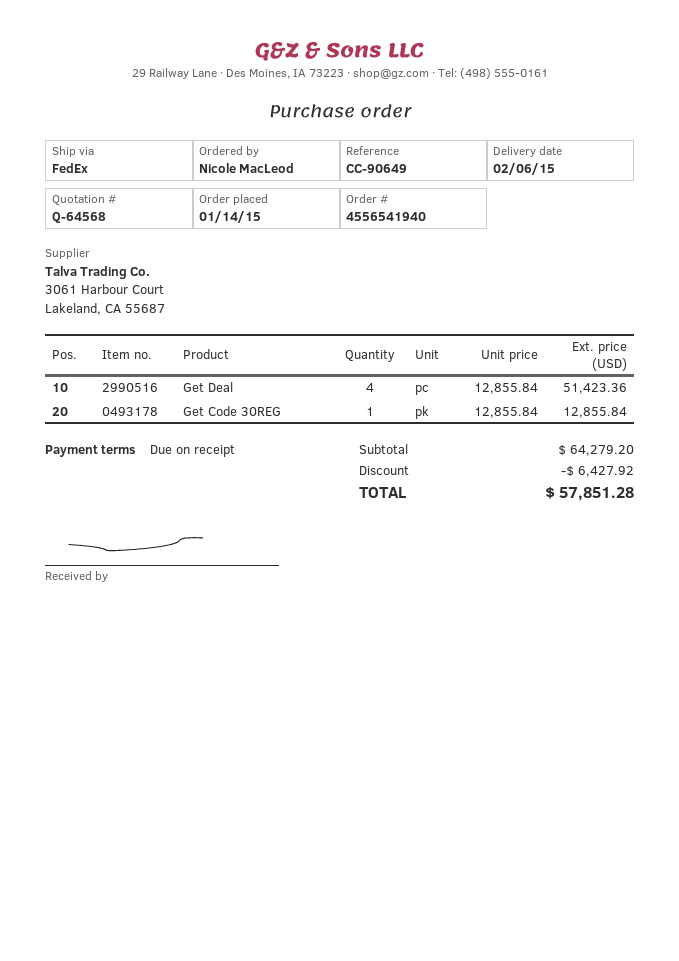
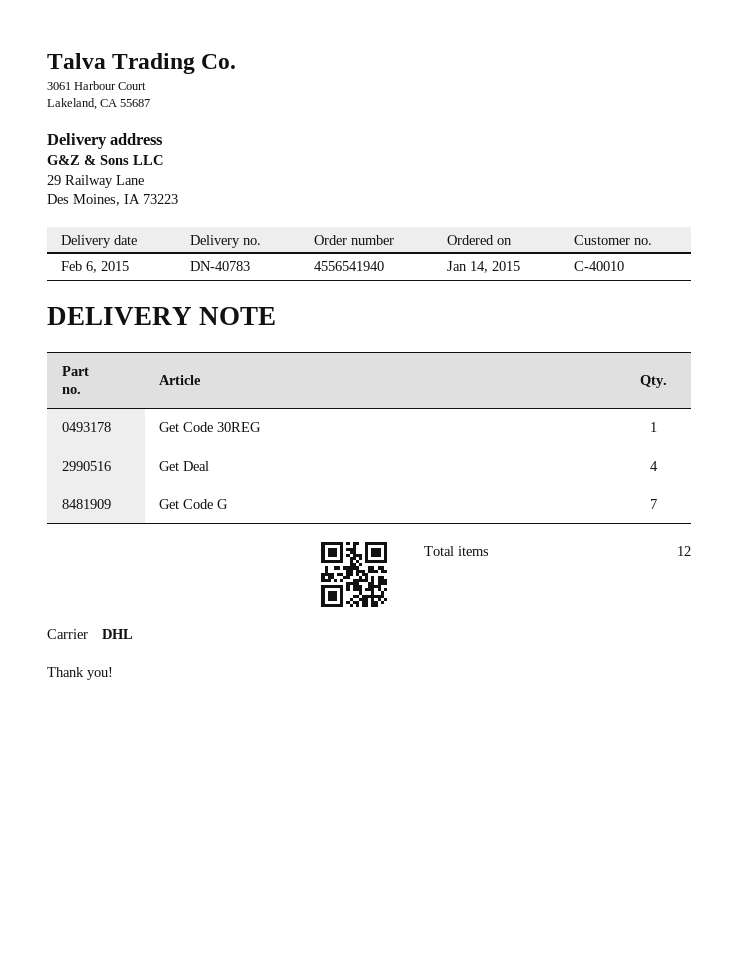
shipping method: FedEx -> DHL
Get Code G: none -> 7

